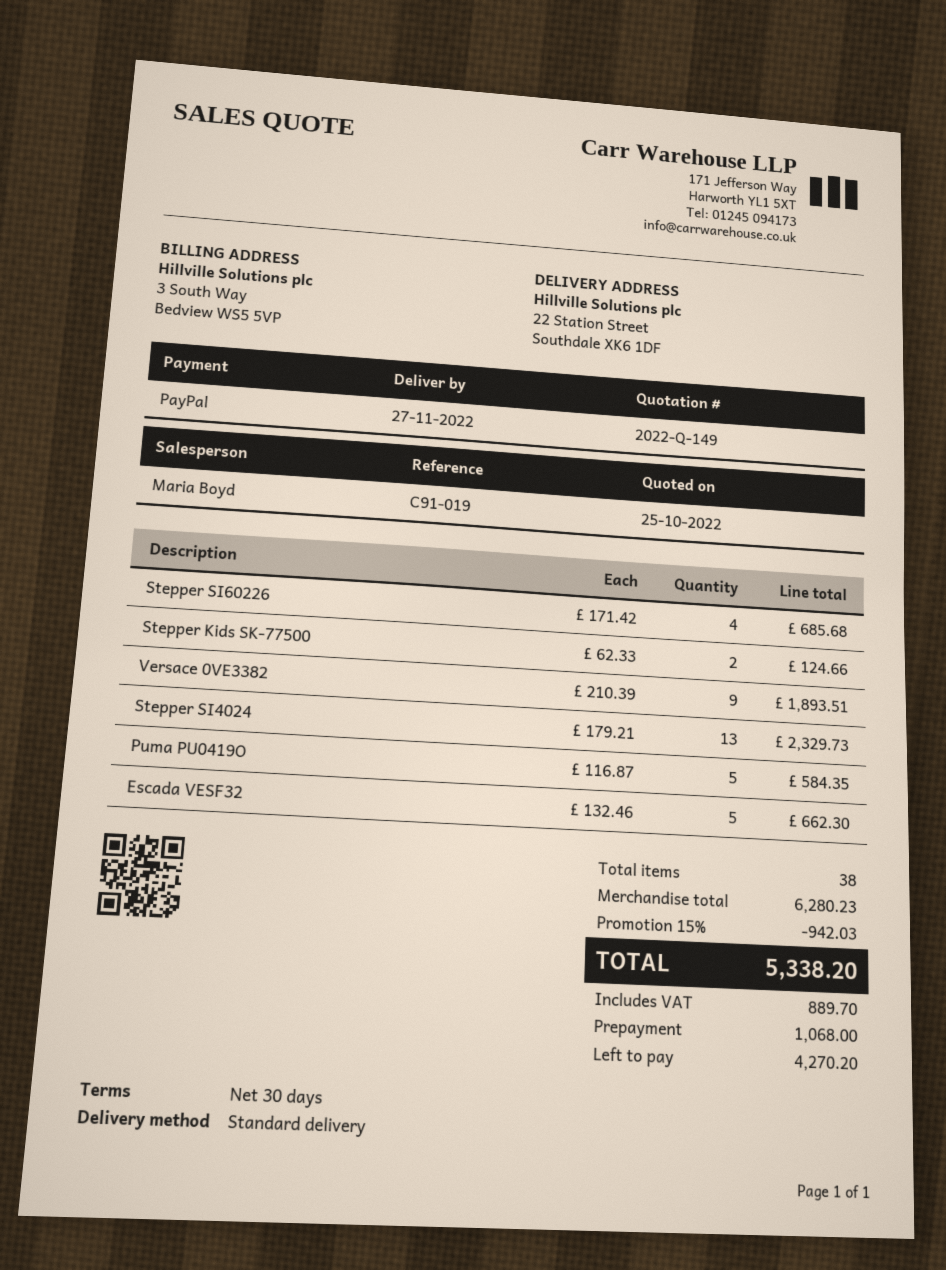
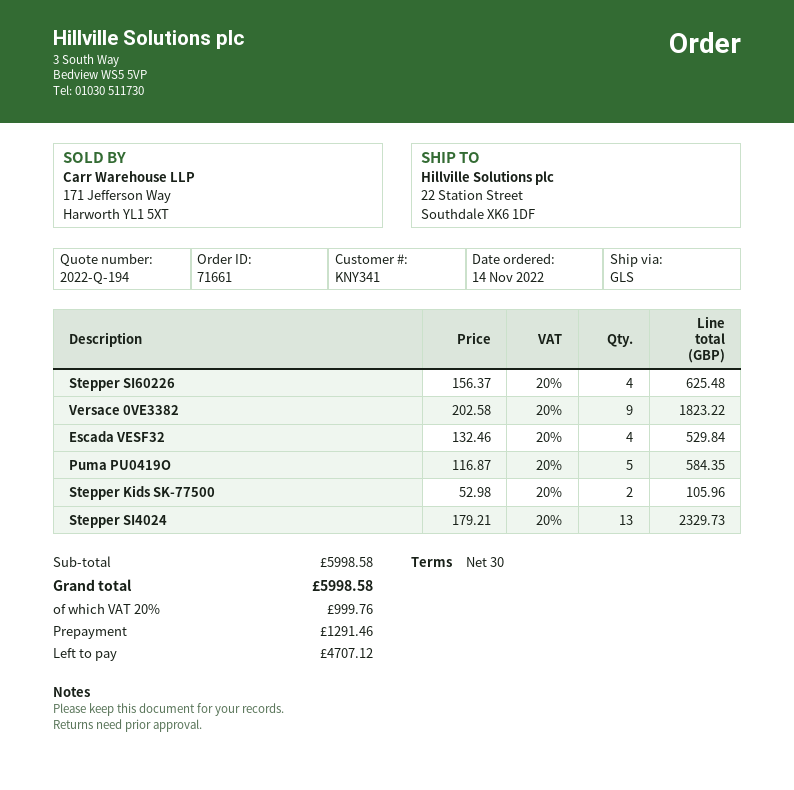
quote number: 2022-Q-149 -> 2022-Q-194
shipping method: standard -> GLS
Stepper SI60226: 4 x 171.42 = 685.68 -> 4 x 156.37 = 625.48
Stepper Kids SK-77500: 2 x 62.33 = 124.66 -> 2 x 52.98 = 105.96
Versace 0VE3382: 9 x 210.39 = 1893.51 -> 9 x 202.58 = 1823.22
Escada VESF32: 5 x 132.46 = 662.30 -> 4 x 132.46 = 529.84
subtotal: 6280.23 -> 5998.58
discount: 15% = 942.03 -> none
tax: 889.70 -> 999.76
total: 5338.20 -> 5998.58
deposit: 1068.00 -> 1291.46
balance: 4270.20 -> 4707.12

